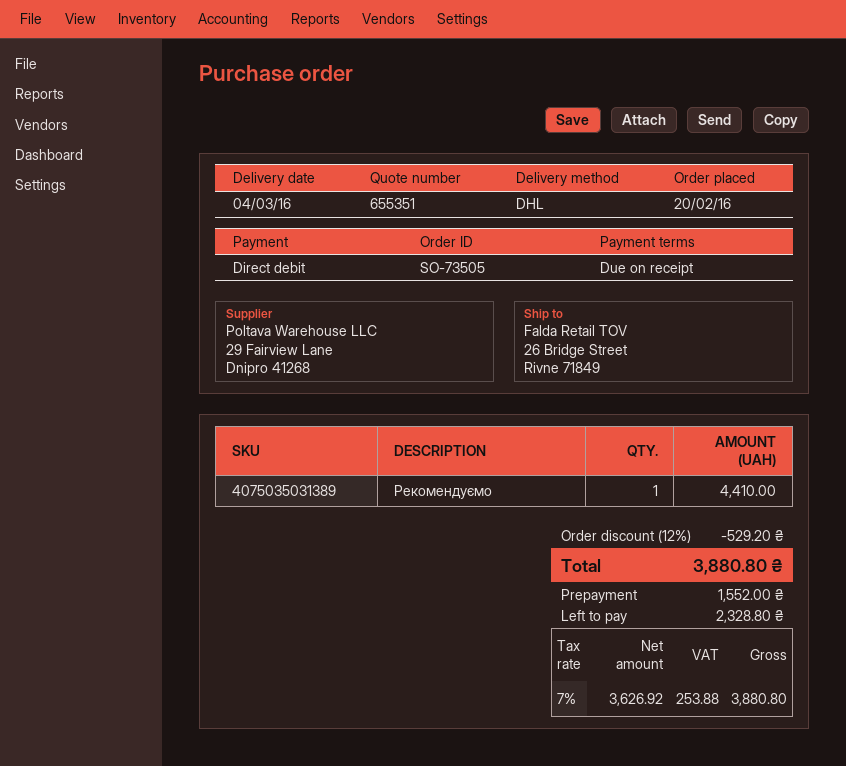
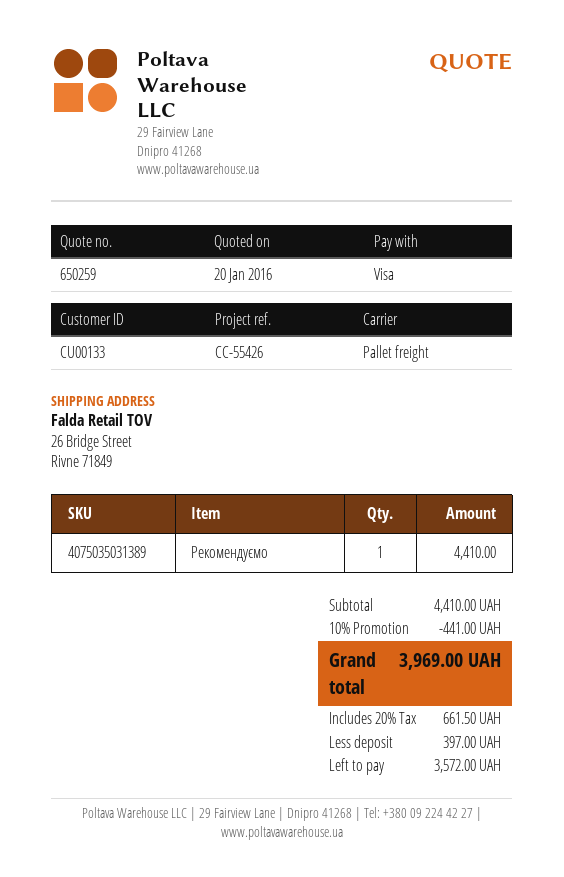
quote number: 655351 -> 650259
payment method: direct debit -> Visa
shipping method: DHL -> pallet freight
discount: 12% = 529.20 -> 10% = 441.00
tax: 7% = 253.88 -> 20% = 661.50
total: 3880.80 -> 3969.00
deposit: 1552.00 -> 397.00
balance: 2328.80 -> 3572.00

